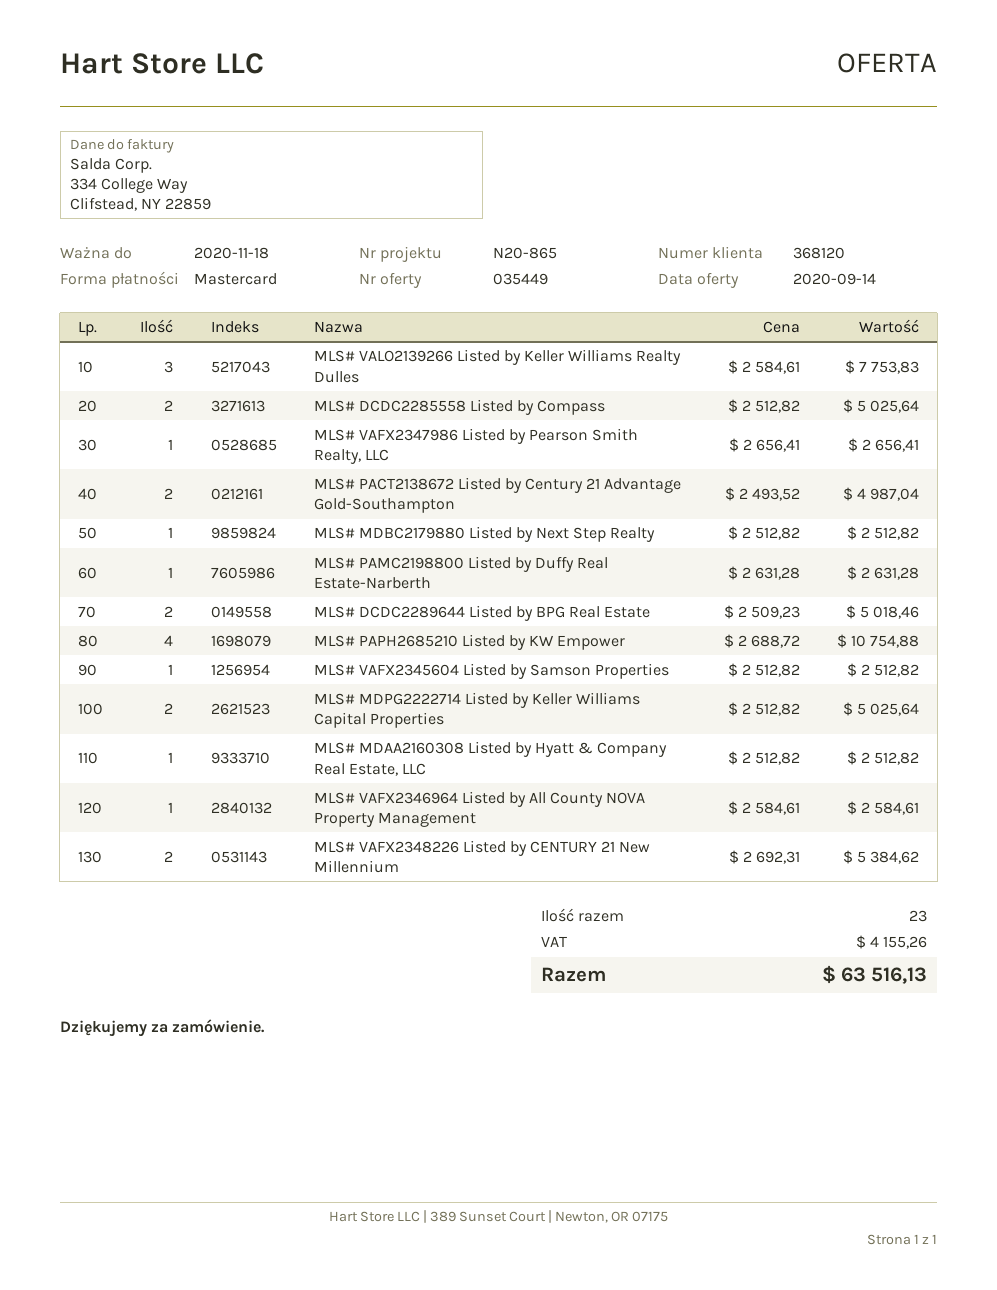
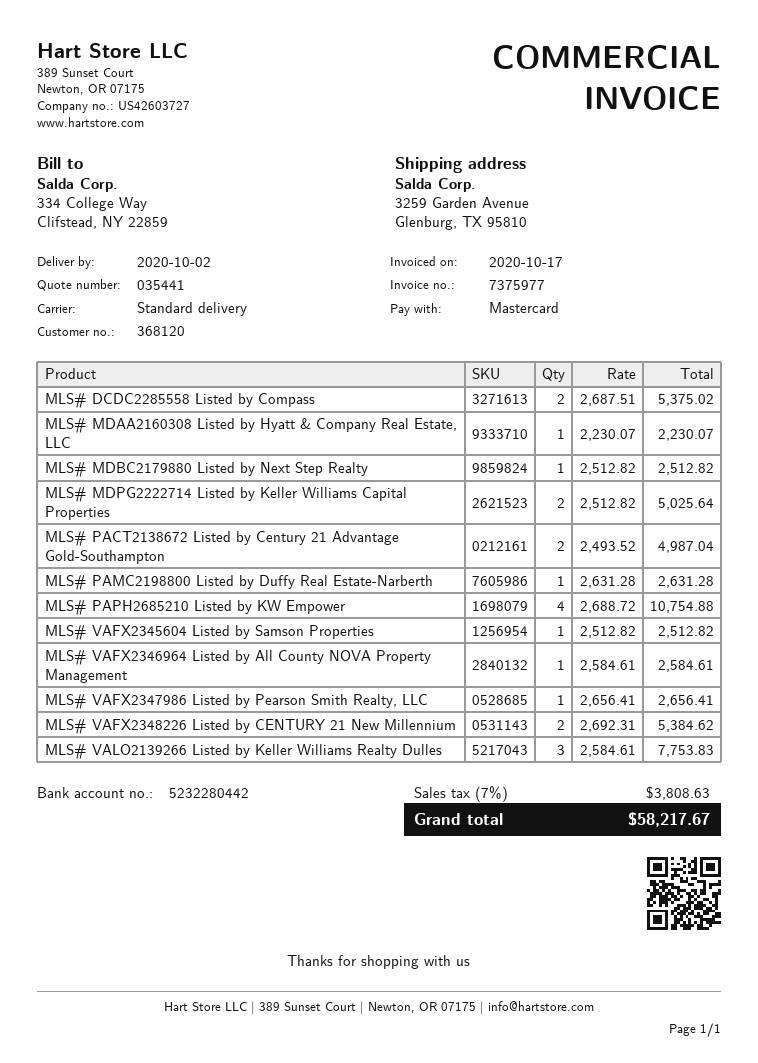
quote number: 035449 -> 035441
MLS# DCDC2285558 Listed by Compass: 2 x 2512.82 = 5025.64 -> 2 x 2687.51 = 5375.02
MLS# DCDC2289644 Listed by BPG Real Estate: 2 x 2509.23 = 5018.46 -> none
MLS# MDAA2160308 Listed by Hyatt & Company Real Estate, LLC: 1 x 2512.82 = 2512.82 -> 1 x 2230.07 = 2230.07
tax: 4155.26 -> 3808.63
total: 63516.13 -> 58217.67

